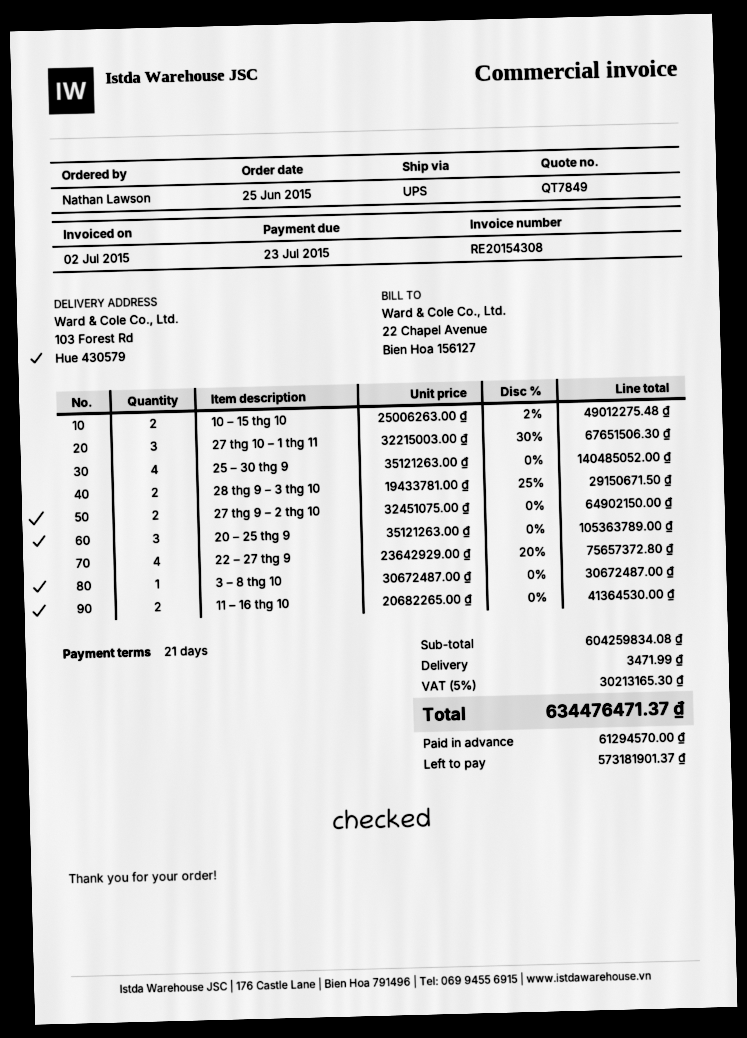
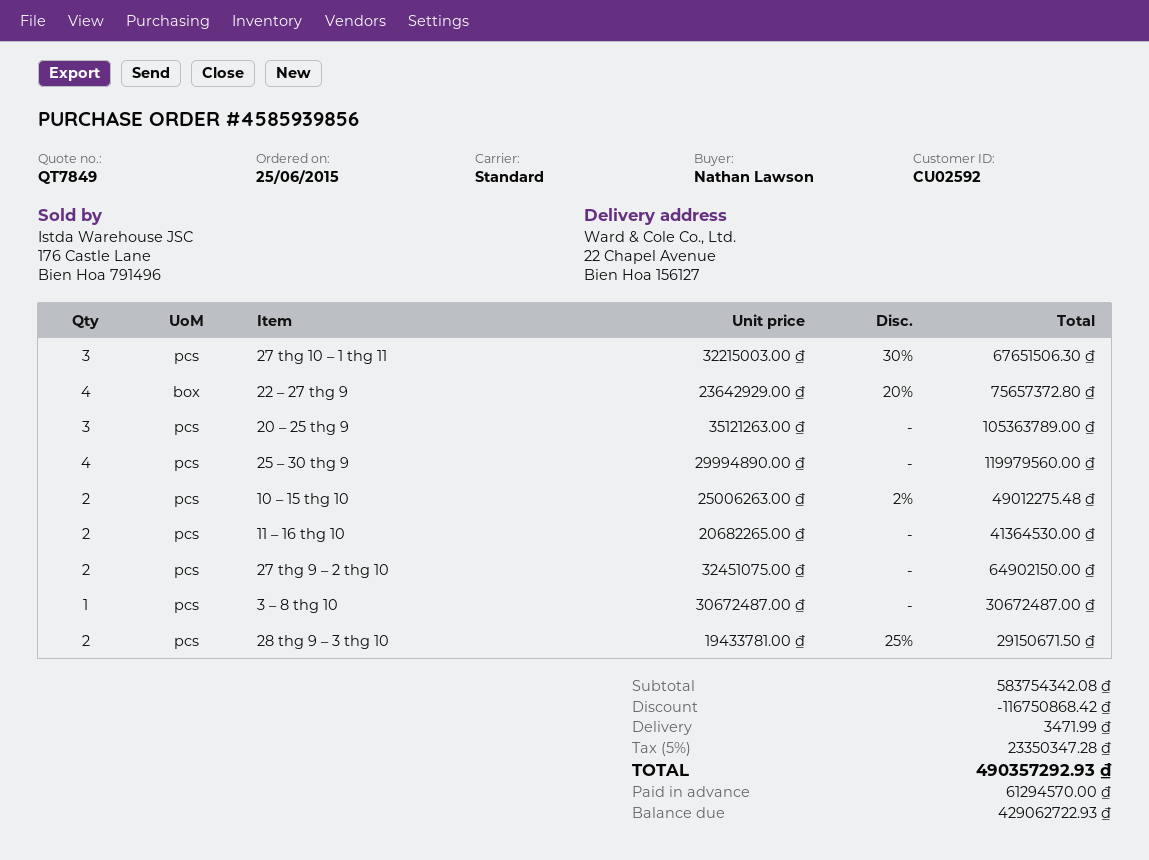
shipping method: UPS -> standard
ship to: 103 Forest Rd, Hue 430579 -> 22 Chapel Avenue, Bien Hoa 156127
25 – 30 thg 9: 4 x 35121263.00 = 140485052.00 -> 4 x 29994890.00 = 119979560.00
subtotal: 604259834.08 -> 583754342.08
discount: none -> 116750868.42
tax: 5% = 30213165.30 -> 5% = 23350347.28
total: 634476471.37 -> 490357292.93
balance: 573181901.37 -> 429062722.93

